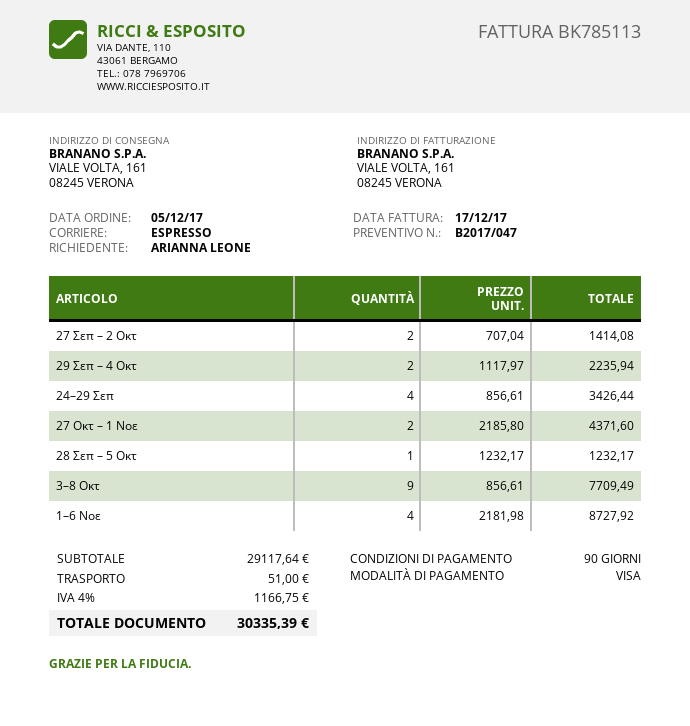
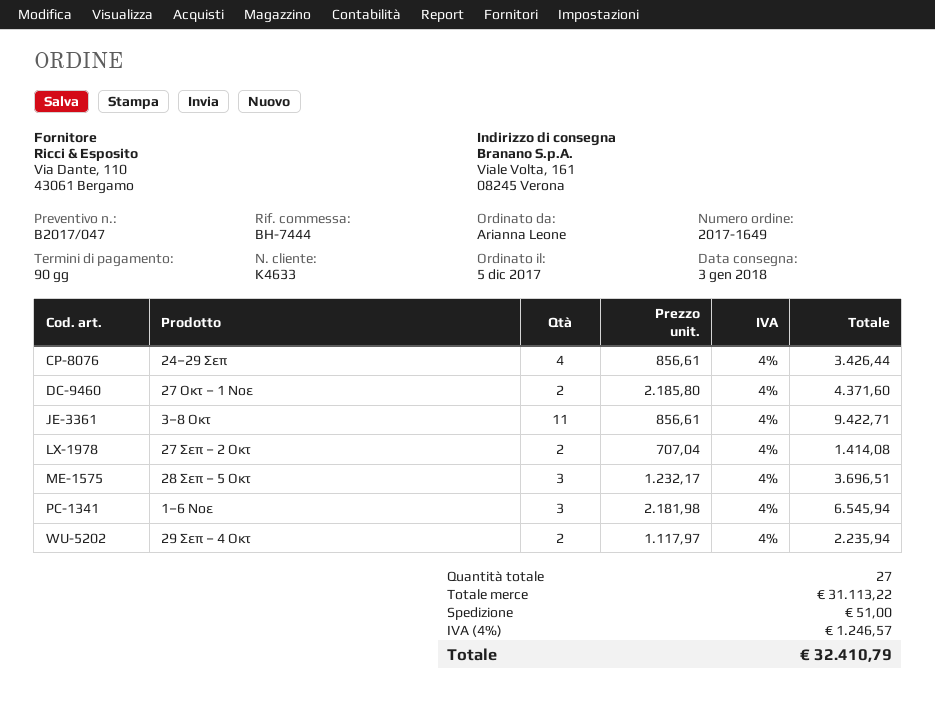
28 Σεπ – 5 Οκτ: 1 x 1232.17 = 1232.17 -> 3 x 1232.17 = 3696.51
3–8 Οκτ: 9 x 856.61 = 7709.49 -> 11 x 856.61 = 9422.71
1–6 Νοε: 4 x 2181.98 = 8727.92 -> 3 x 2181.98 = 6545.94
subtotal: 29117.64 -> 31113.22
tax: 4% = 1166.75 -> 4% = 1246.57
total: 30335.39 -> 32410.79

